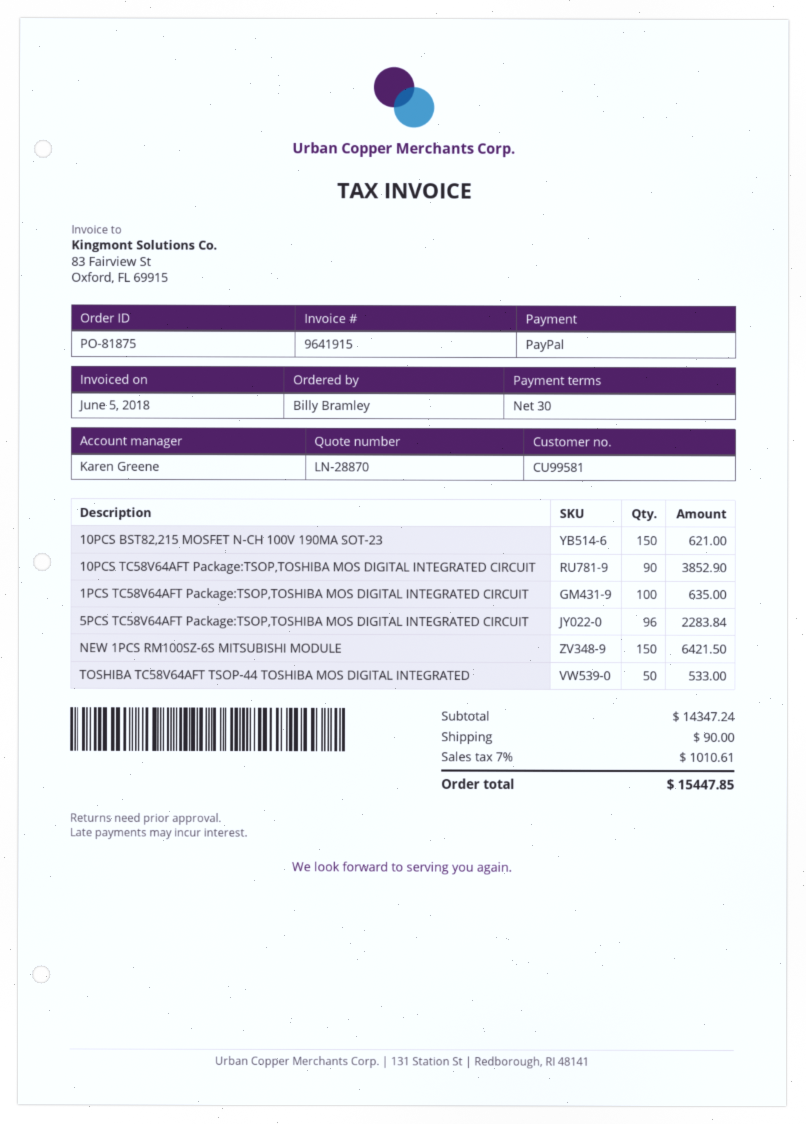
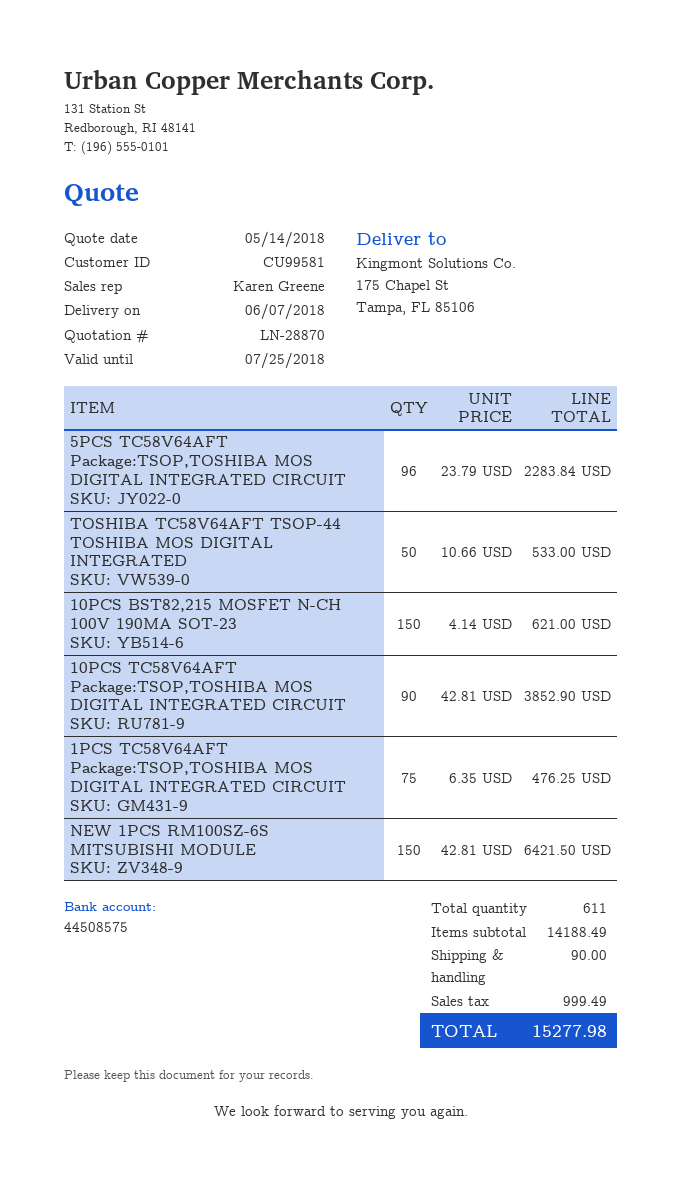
1PCS TC58V64AFT Package:TSOP,TOSHIBA MOS DIGITAL INTEGRATED CIRCUIT: 100 for 635.00 -> 75 for 476.25
subtotal: 14347.24 -> 14188.49
tax: 1010.61 -> 999.49
total: 15447.85 -> 15277.98

